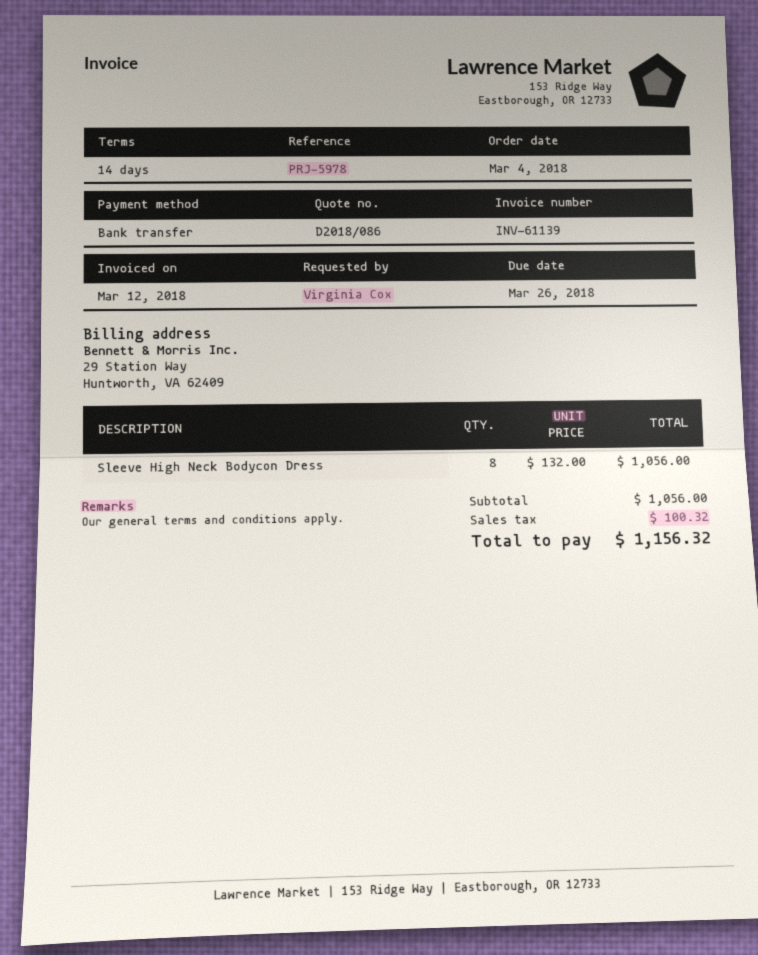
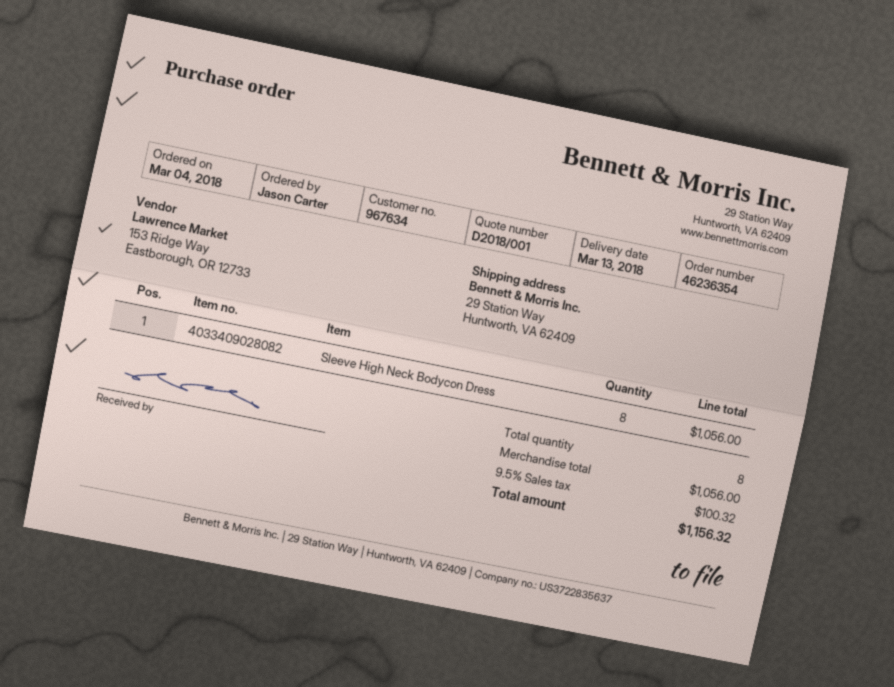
quote number: D2018/086 -> D2018/001
ordered by: Virginia Cox -> Jason Carter

